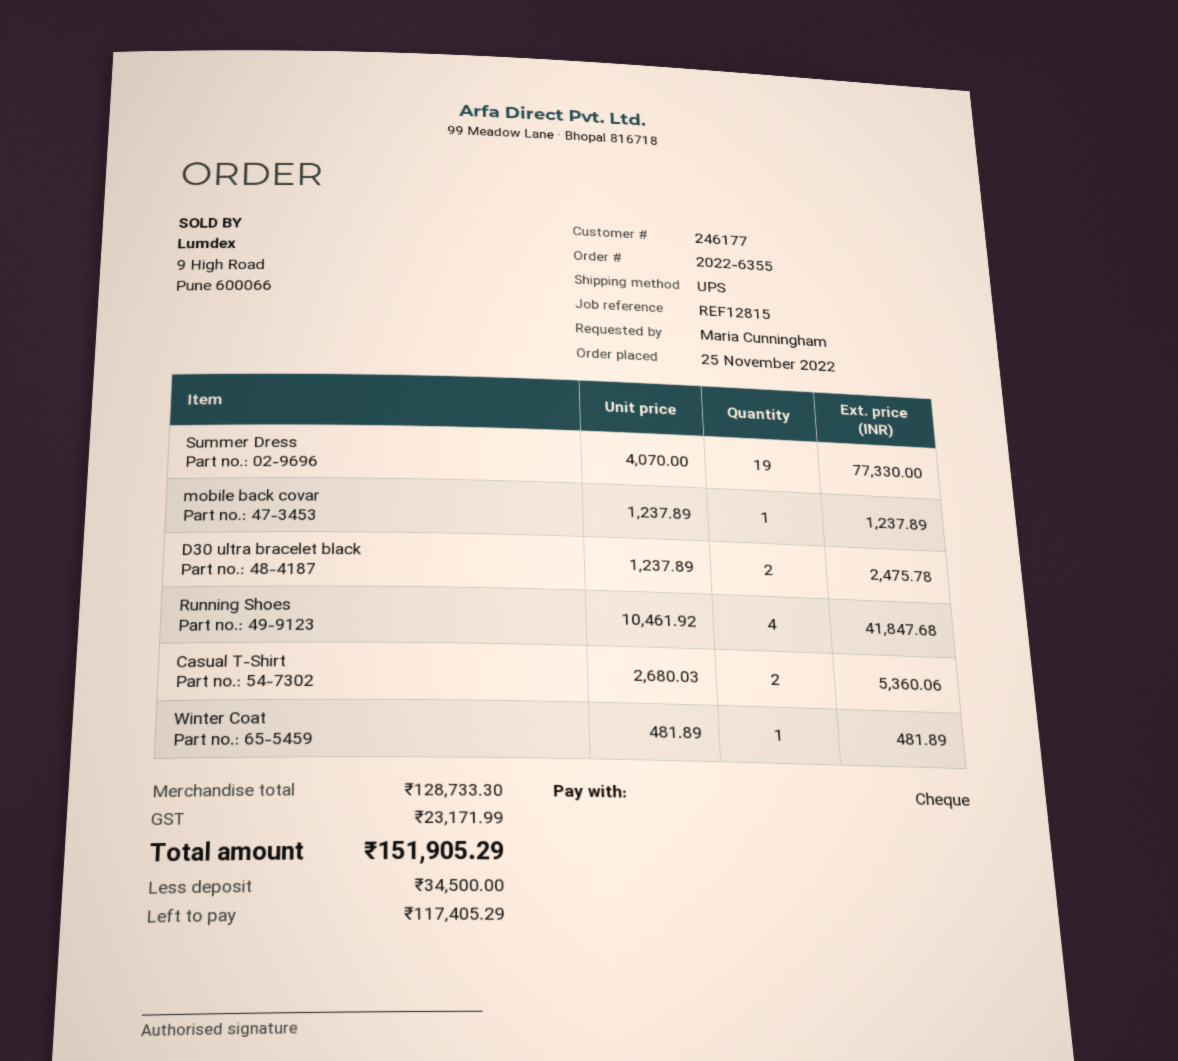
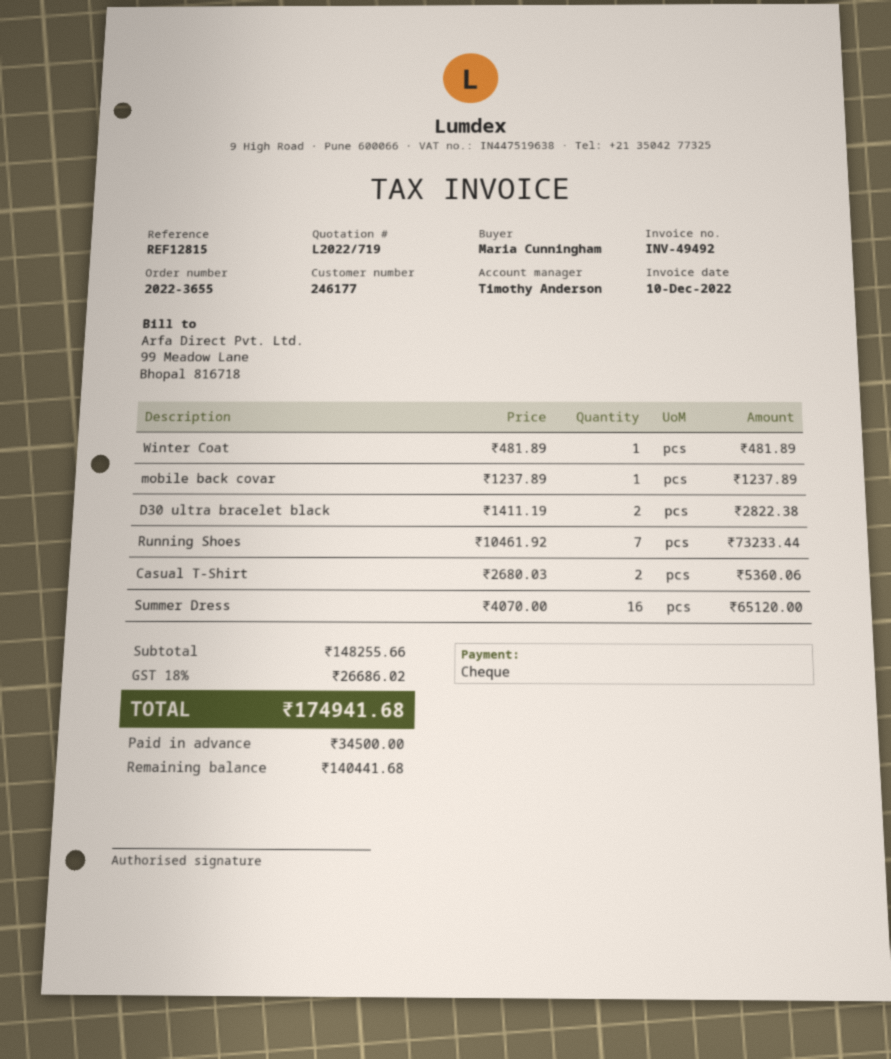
order number: 2022-6355 -> 2022-3655
Summer Dress: 19 x 4070.00 = 77330.00 -> 16 x 4070.00 = 65120.00
D30 ultra bracelet black: 2 x 1237.89 = 2475.78 -> 2 x 1411.19 = 2822.38
Running Shoes: 4 x 10461.92 = 41847.68 -> 7 x 10461.92 = 73233.44
subtotal: 128733.30 -> 148255.66
tax: 23171.99 -> 26686.02
total: 151905.29 -> 174941.68
balance: 117405.29 -> 140441.68

